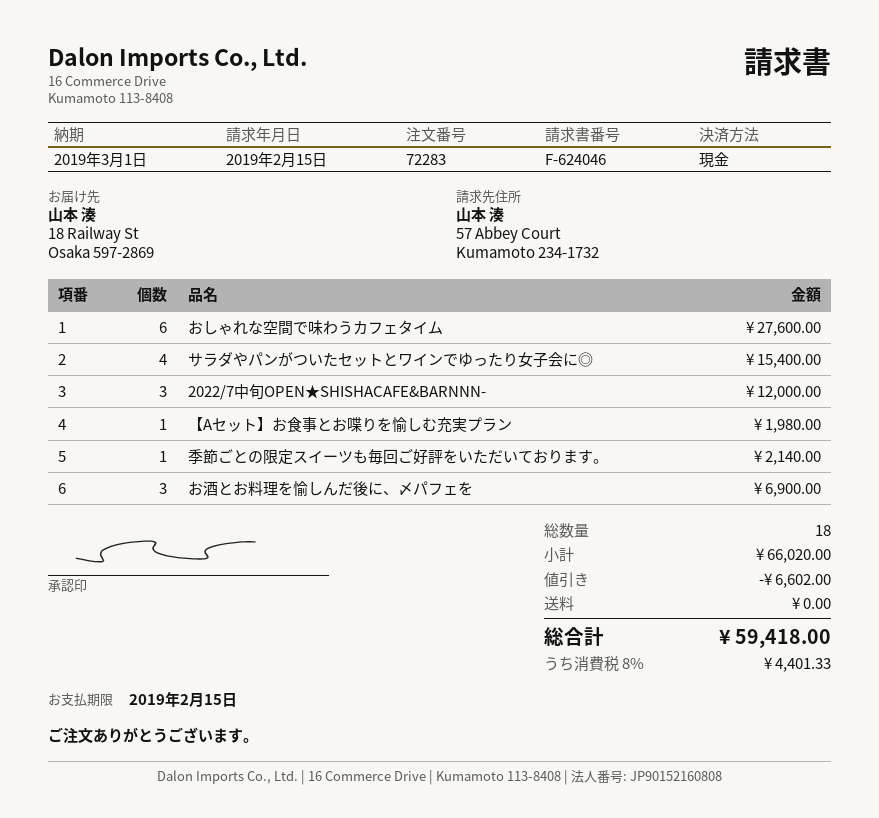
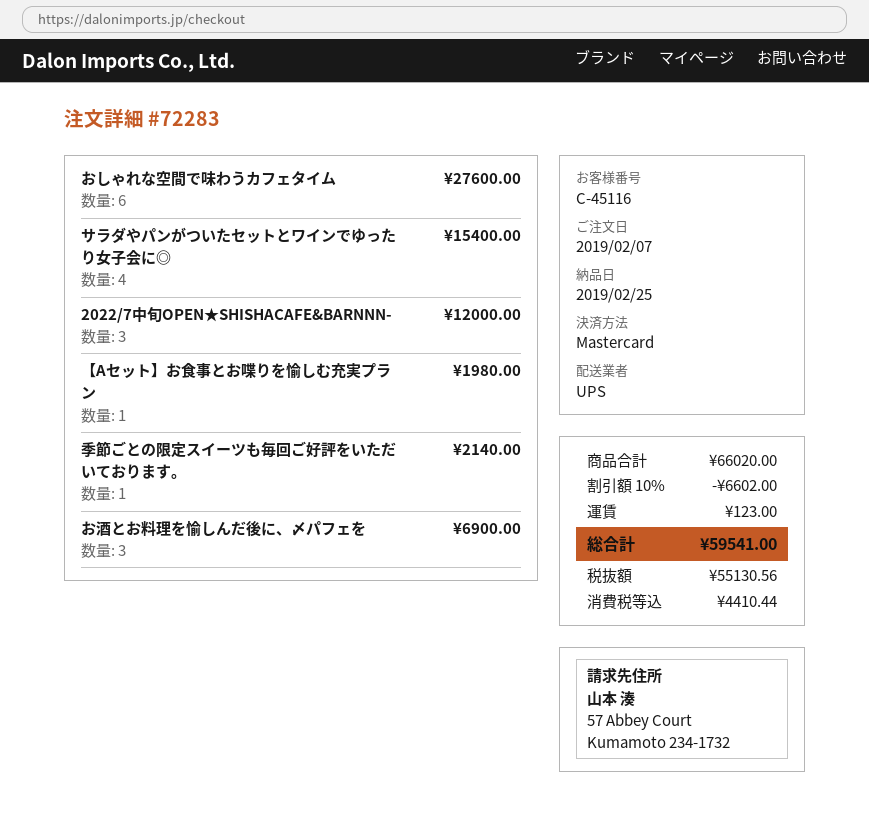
delivery date: 2019-03-01 -> 2019-02-25
payment method: cash -> Mastercard
shipping: 0.00 -> 123.00
tax: 4401.33 -> 4410.44
total: 59418.00 -> 59541.00

